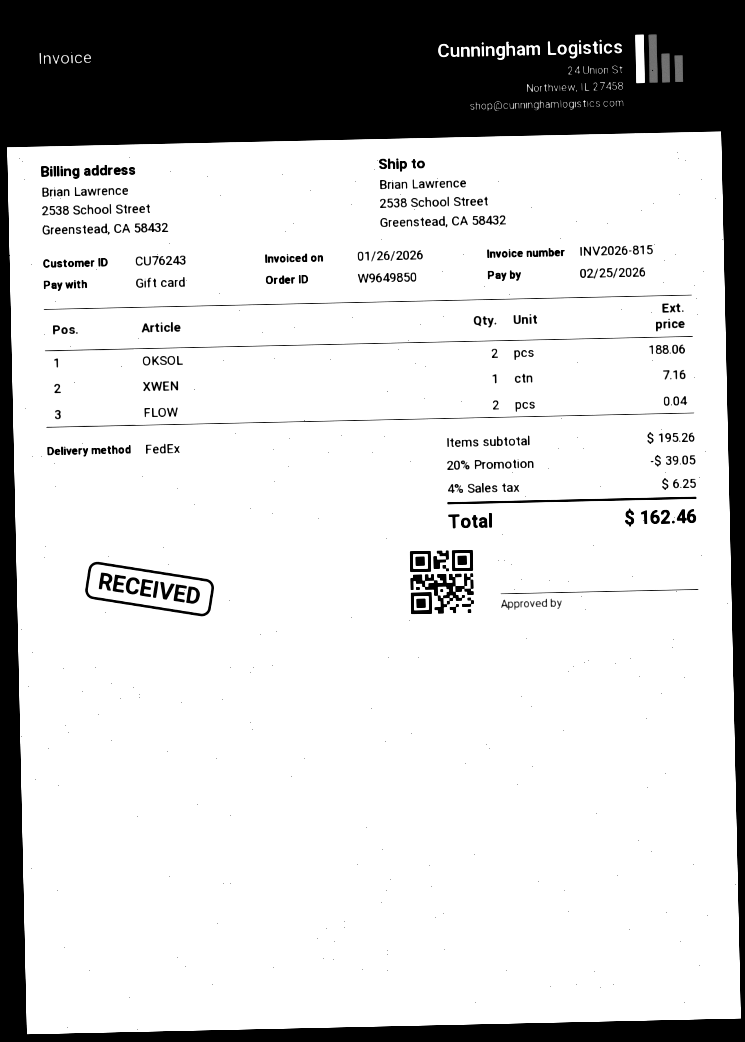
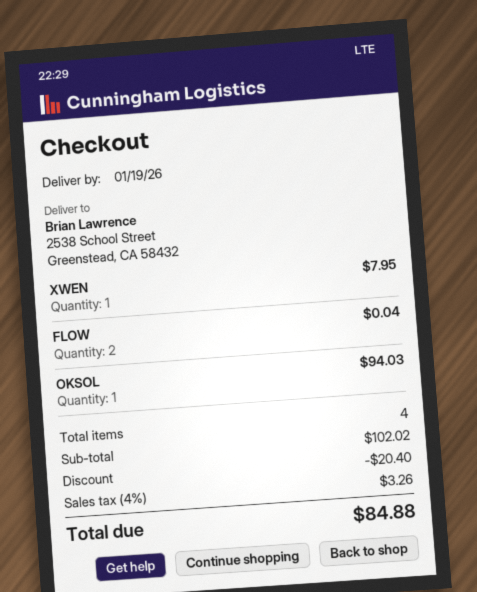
OKSOL: 2 for 188.06 -> 1 for 94.03
XWEN: 1 for 7.16 -> 1 for 7.95
subtotal: 195.26 -> 102.02
discount: 39.05 -> 20.40
tax: 4% = 6.25 -> 4% = 3.26
total: 162.46 -> 84.88

